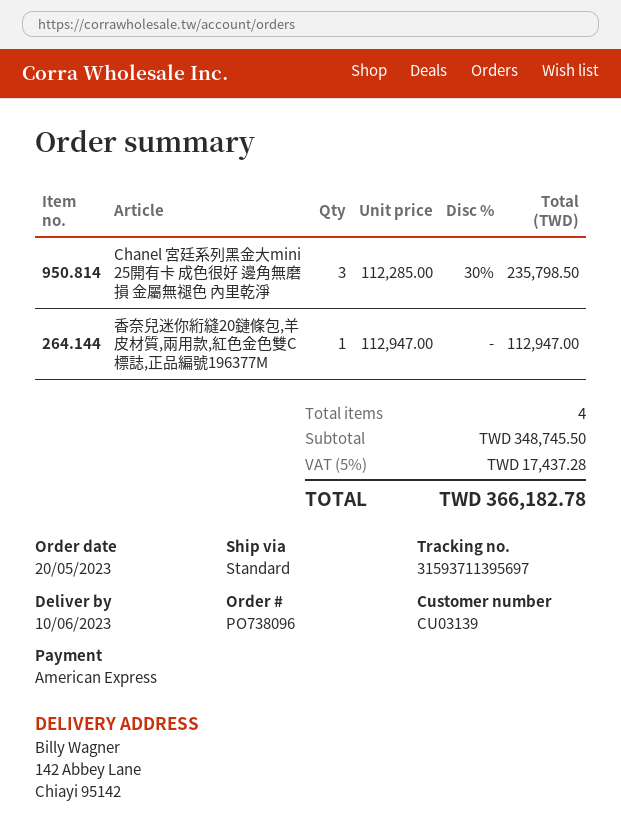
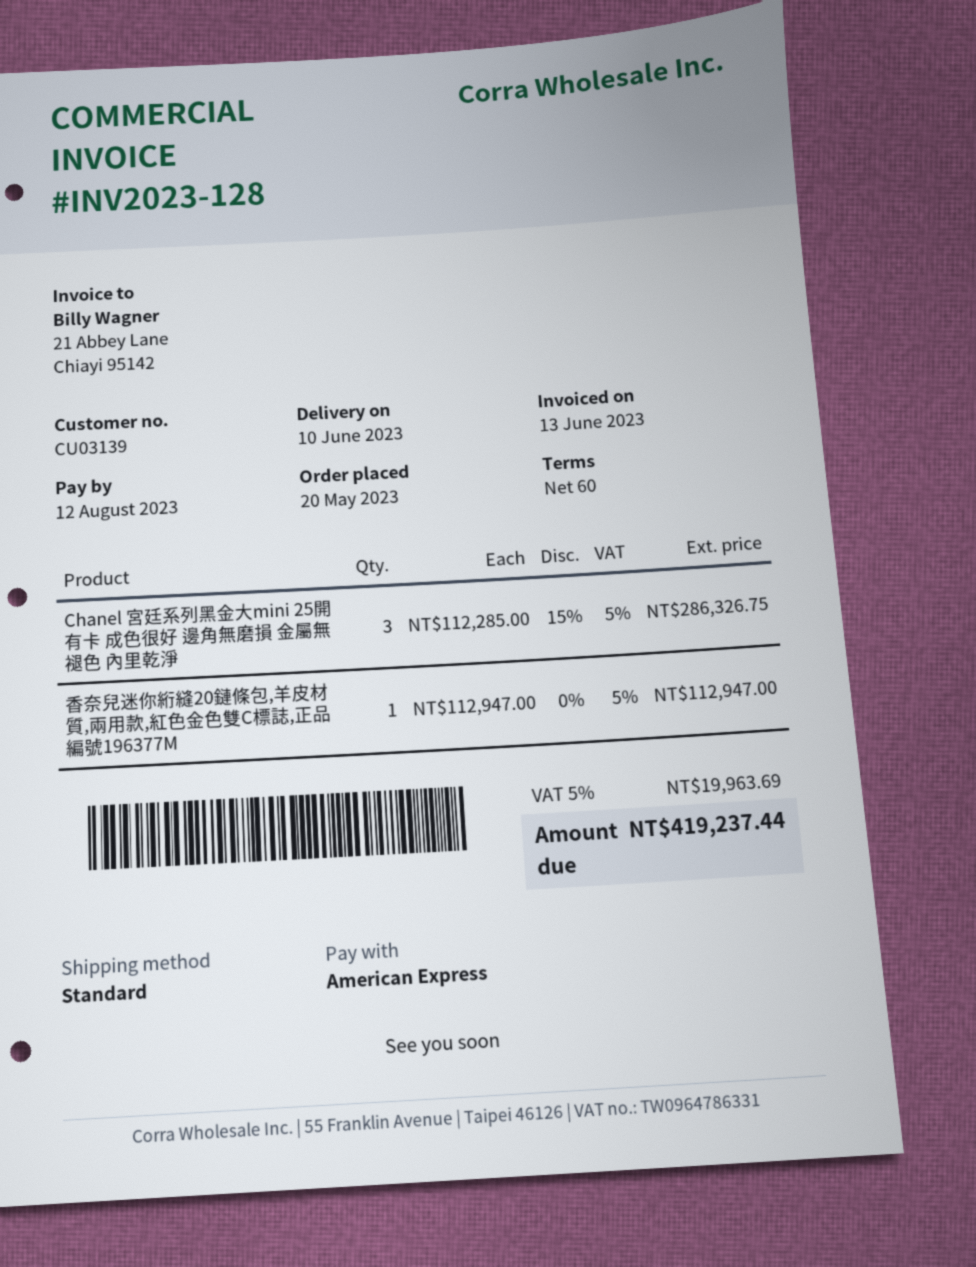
Chanel 宮廷系列黑金大mini 25開有卡 成色很好 邊角無磨損 金屬無褪色 內里乾淨: 3 x 112285.00 - 30% = 235798.50 -> 3 x 112285.00 - 15% = 286326.75
tax: 5% = 17437.28 -> 5% = 19963.69
total: 366182.78 -> 419237.44

